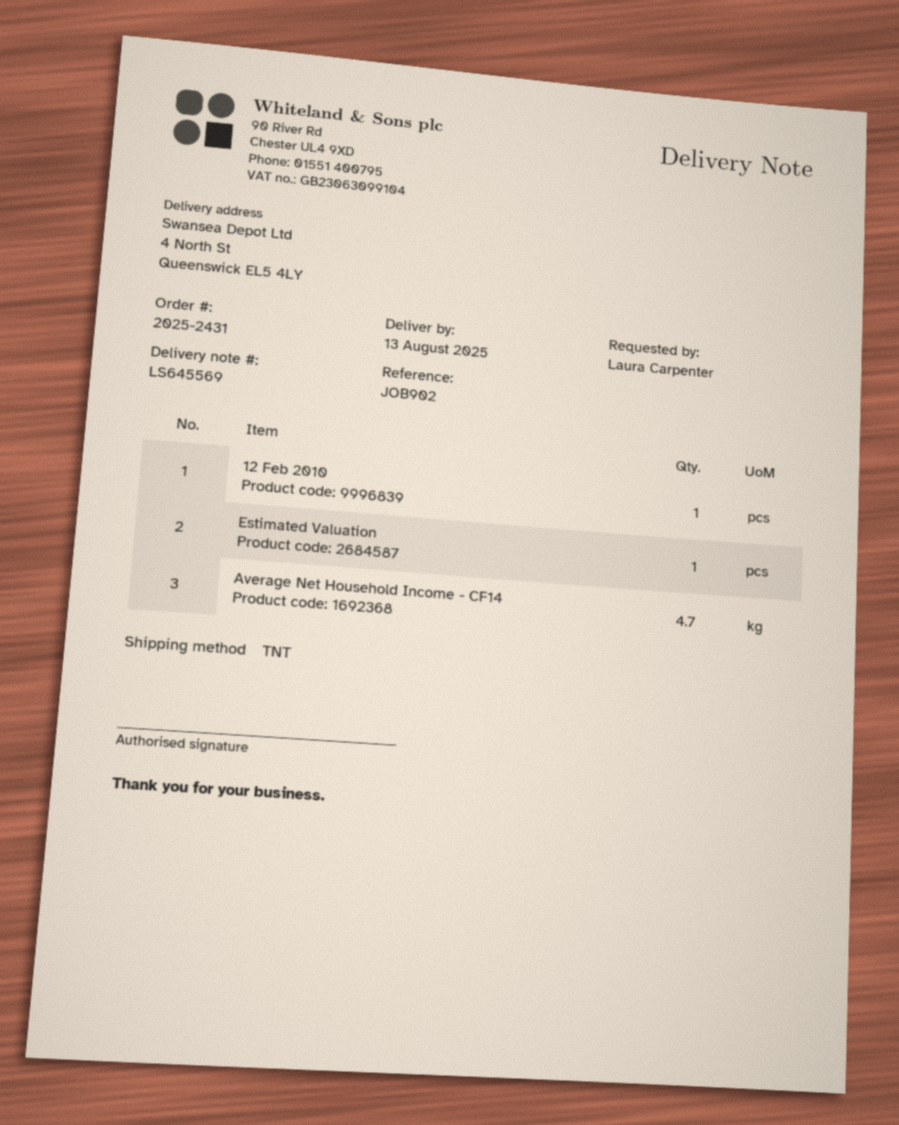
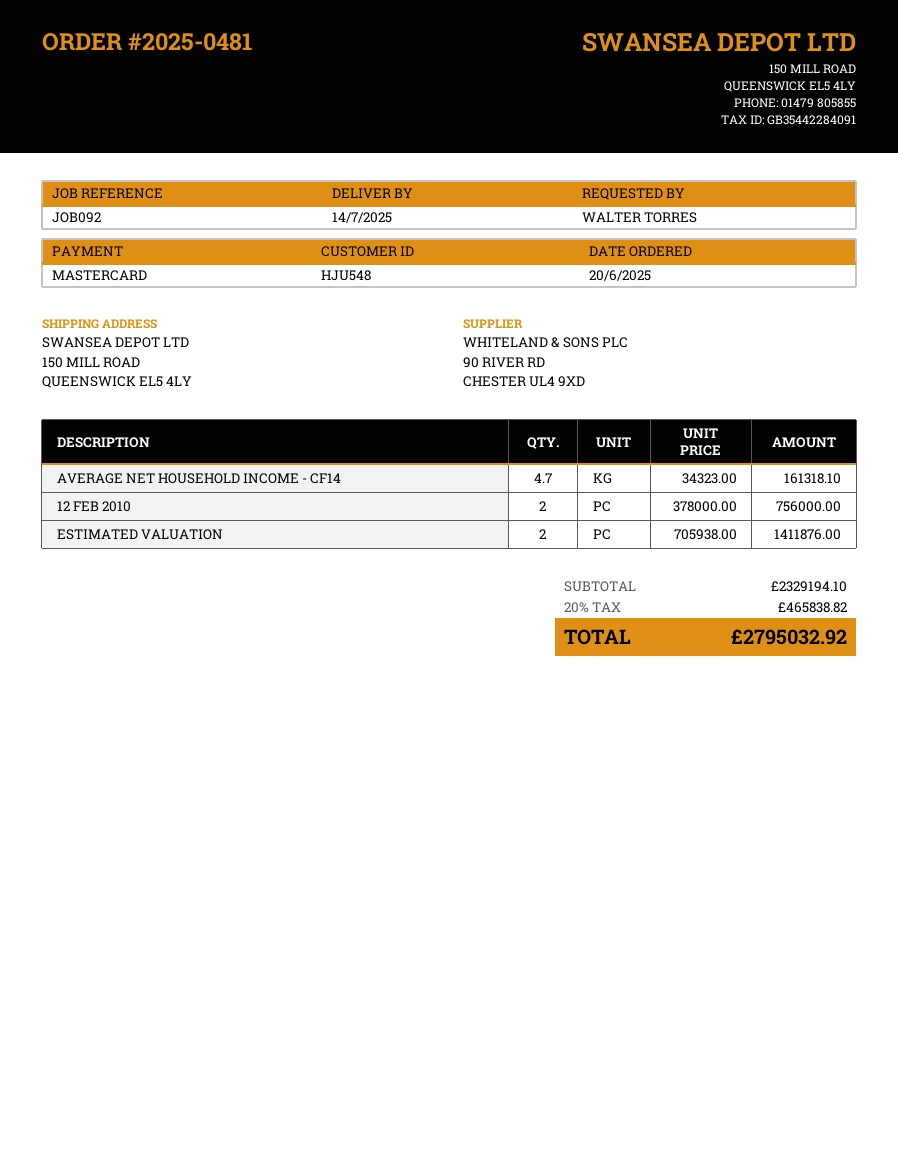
order number: 2025-2431 -> 2025-0481
delivery date: 2025-08-13 -> 2025-07-14
reference: JOB902 -> JOB092
ordered by: Laura Carpenter -> WALTER TORRES
ship to: 4 North St, Queenswick EL5 4LY -> 150 MILL ROAD, QUEENSWICK EL5 4LY
12 Feb 2010: 1 -> 2
Estimated Valuation: 1 -> 2

